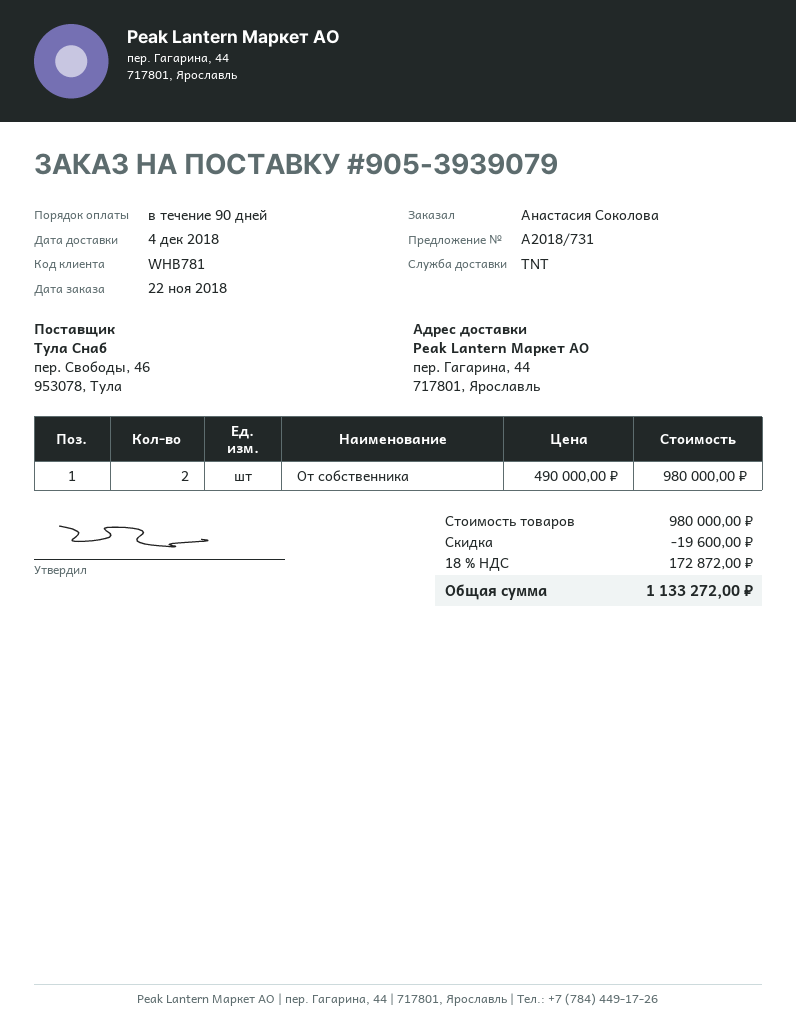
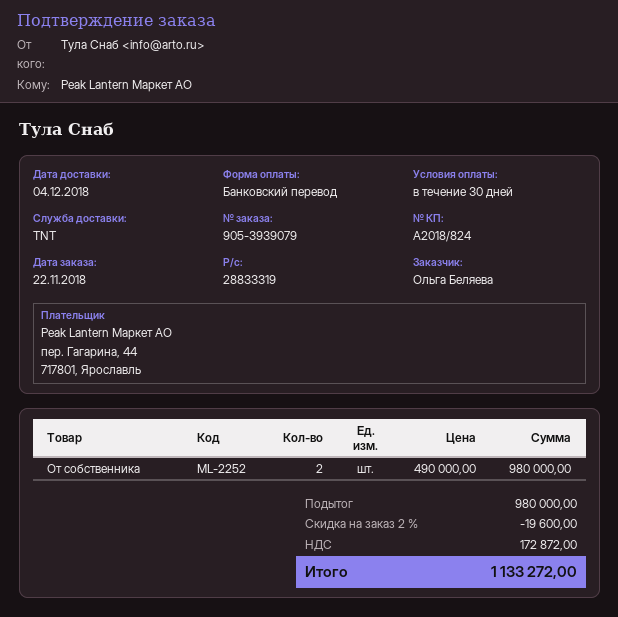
quote number: A2018/731 -> A2018/824
payment terms: 90 days -> 30 days
ordered by: Анастасия Соколова -> Ольга Беляева

